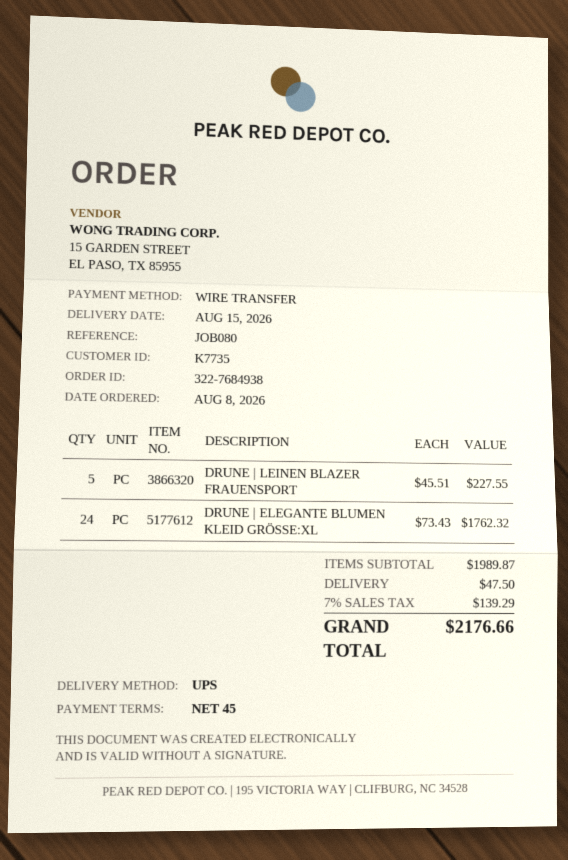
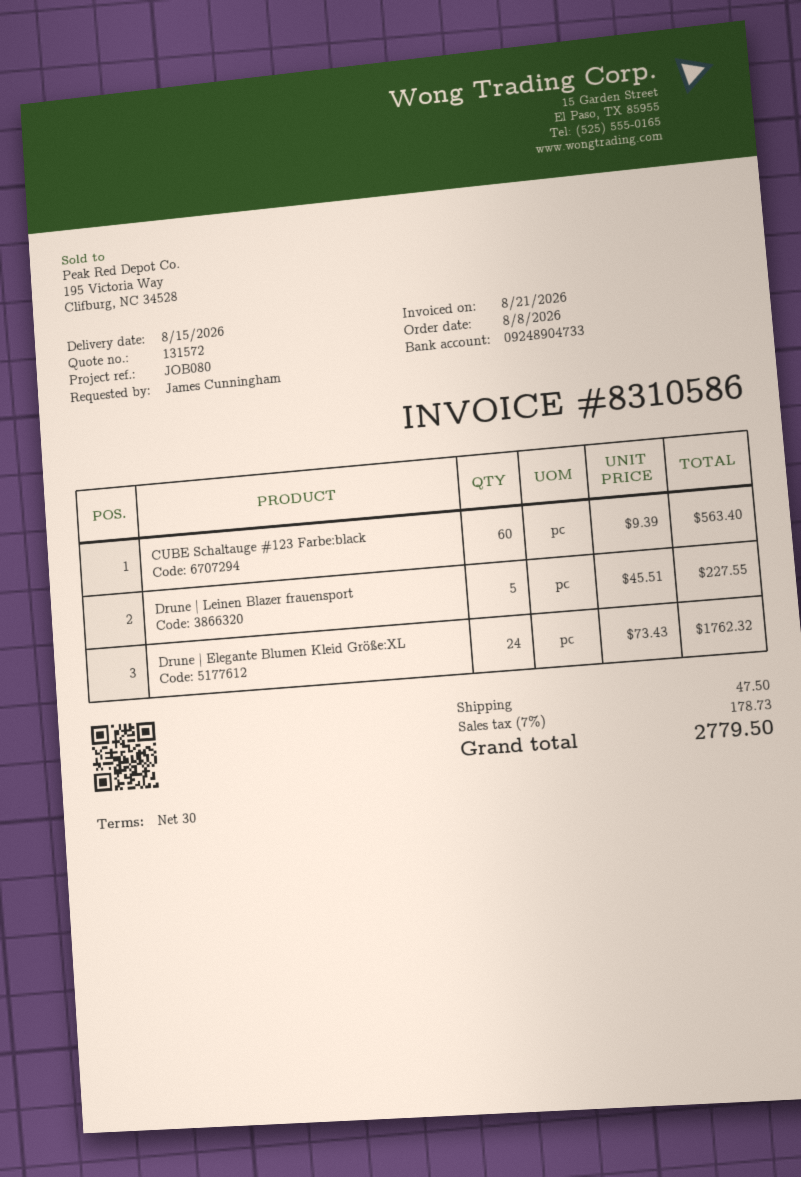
payment terms: 45 days -> 30 days
CUBE Schaltauge #123 Farbe:black: none -> 60 x 9.39 = 563.40
tax: 7% = 139.29 -> 7% = 178.73
total: 2176.66 -> 2779.50

